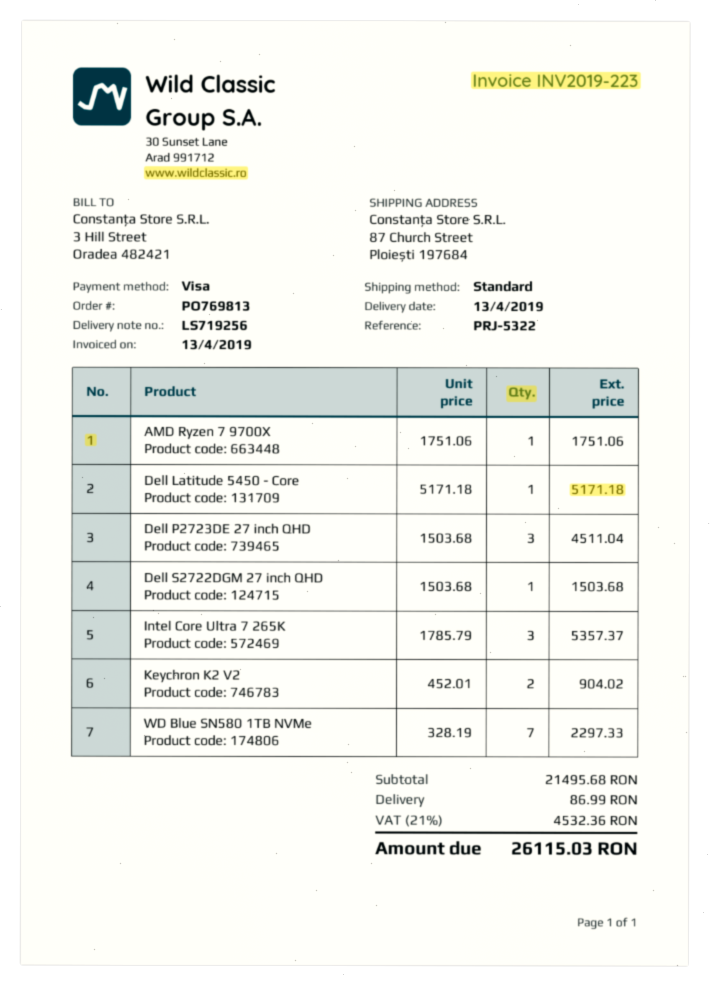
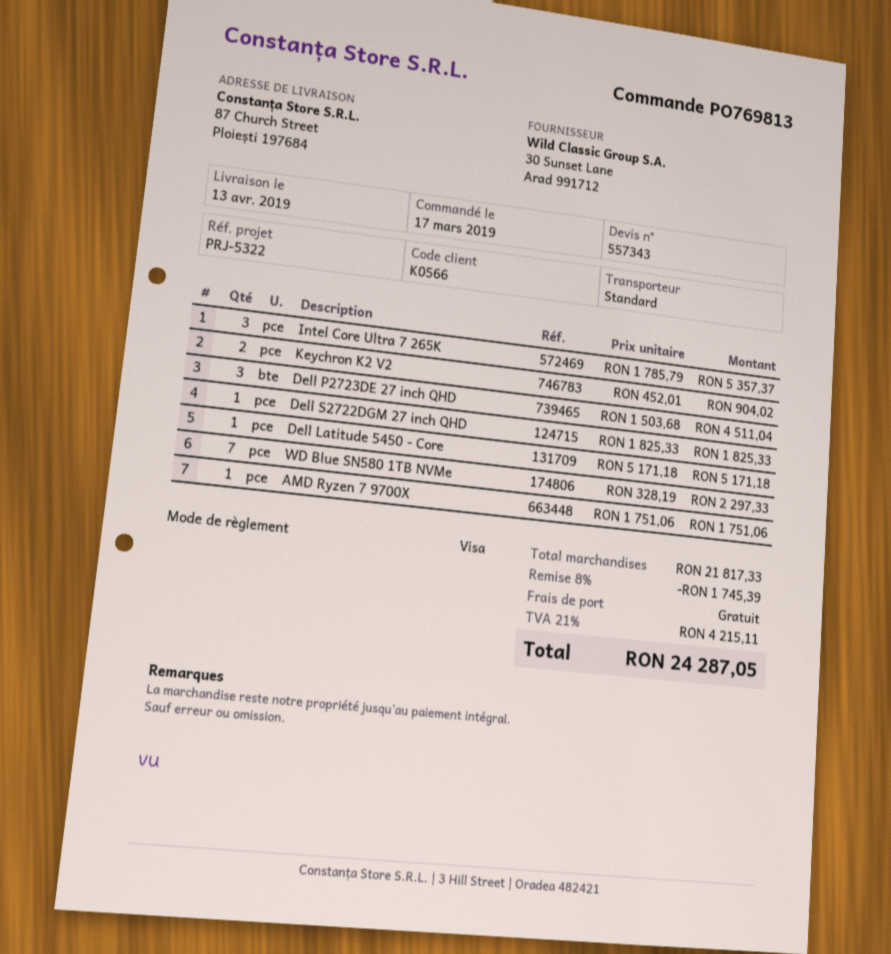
Dell S2722DGM 27 inch QHD: 1 x 1503.68 = 1503.68 -> 1 x 1825.33 = 1825.33
subtotal: 21495.68 -> 21817.33
discount: none -> 8% = 1745.39
shipping: 86.99 -> 0.00
tax: 21% = 4532.36 -> 21% = 4215.11
total: 26115.03 -> 24287.05

